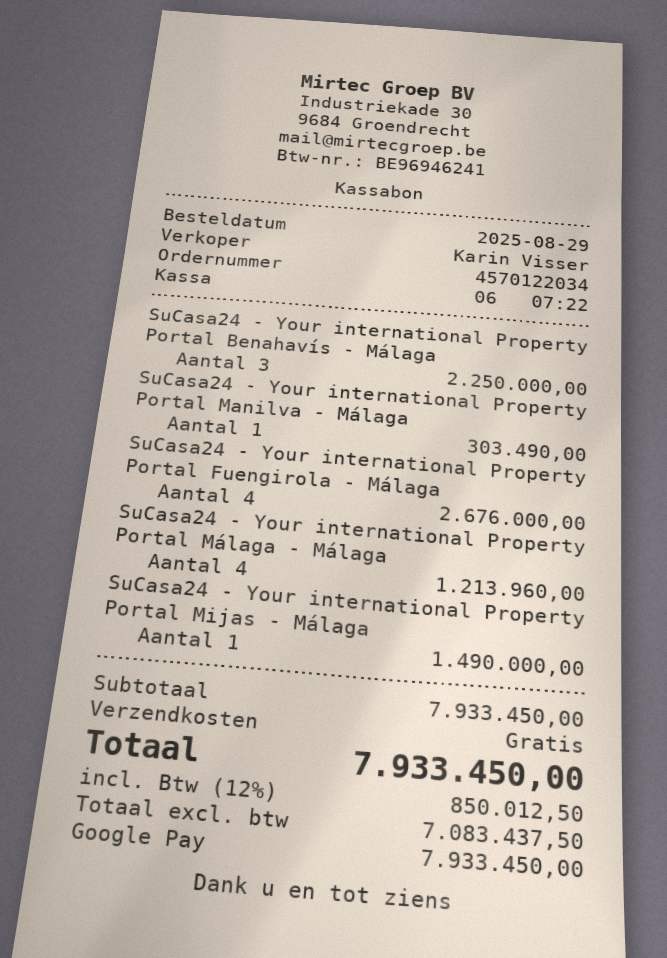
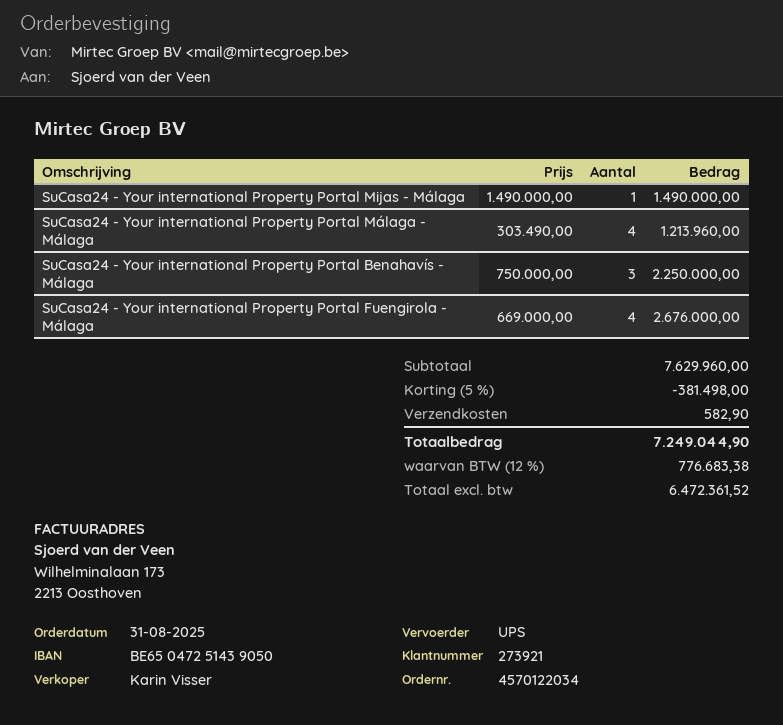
order date: 2025-08-29 -> 2025-08-31
SuCasa24 - Your international Property Portal Manilva - Málaga: 1 for 303490.00 -> none
subtotal: 7933450.00 -> 7629960.00
discount: none -> 5% = 381498.00
shipping: 0.00 -> 582.90
net: 7083437.50 -> 6472361.52
tax: 12% = 850012.50 -> 12% = 776683.38
total: 7933450.00 -> 7249044.90

